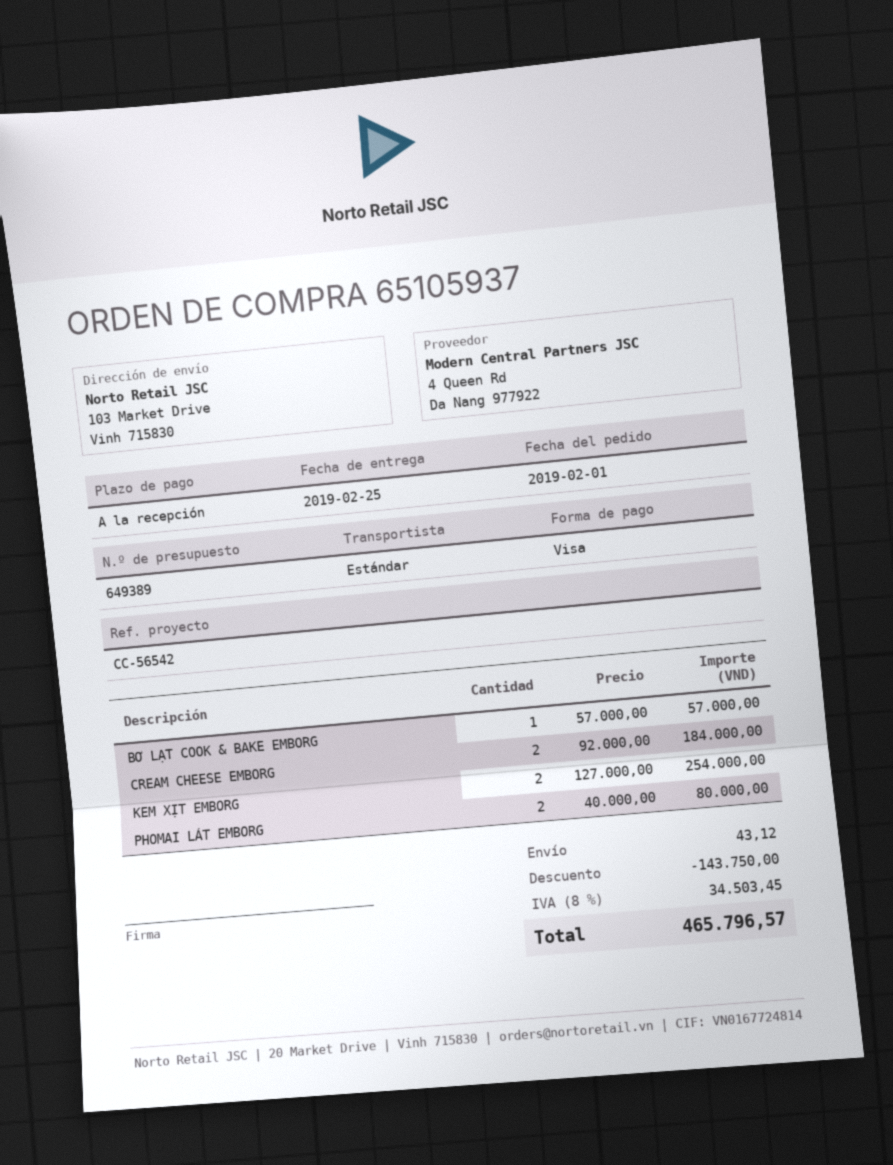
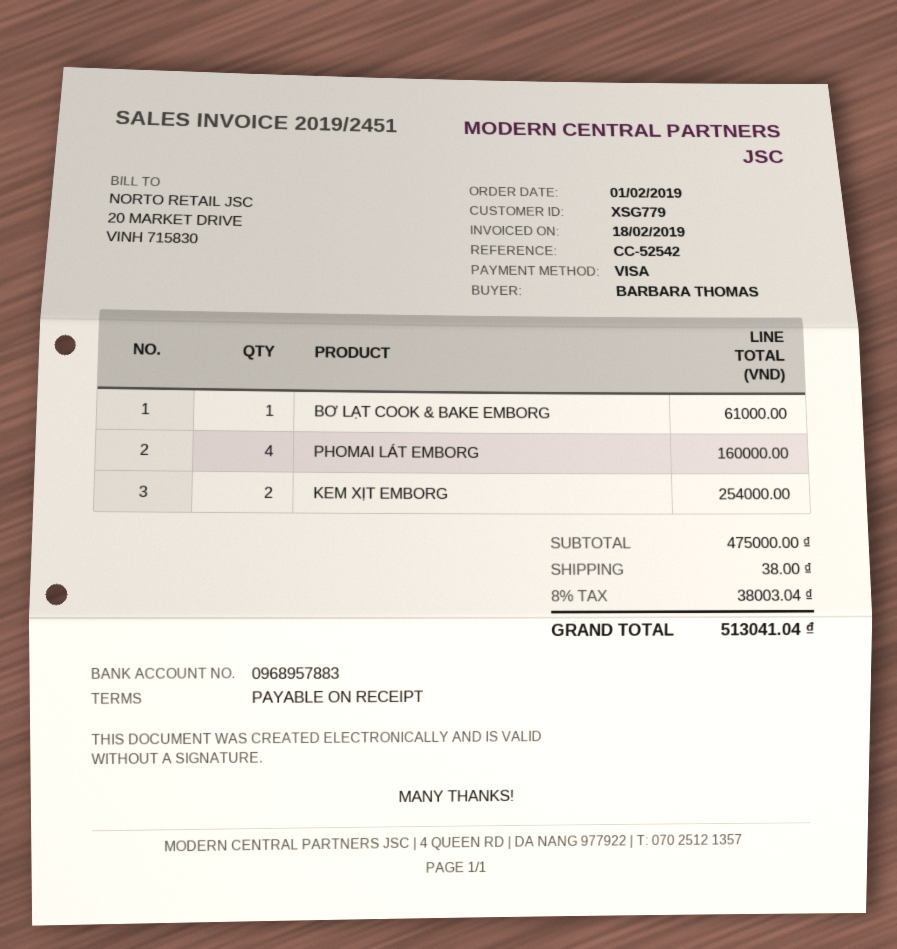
reference: CC-56542 -> CC-52542
BƠ LẠT COOK & BAKE EMBORG: 1 for 57000.00 -> 1 for 61000.00
CREAM CHEESE EMBORG: 2 for 184000.00 -> none
PHOMAI LÁT EMBORG: 2 for 80000.00 -> 4 for 160000.00
discount: 143750.00 -> none
shipping: 43.12 -> 38.00
tax: 8% = 34503.45 -> 8% = 38003.04
total: 465796.57 -> 513041.04

